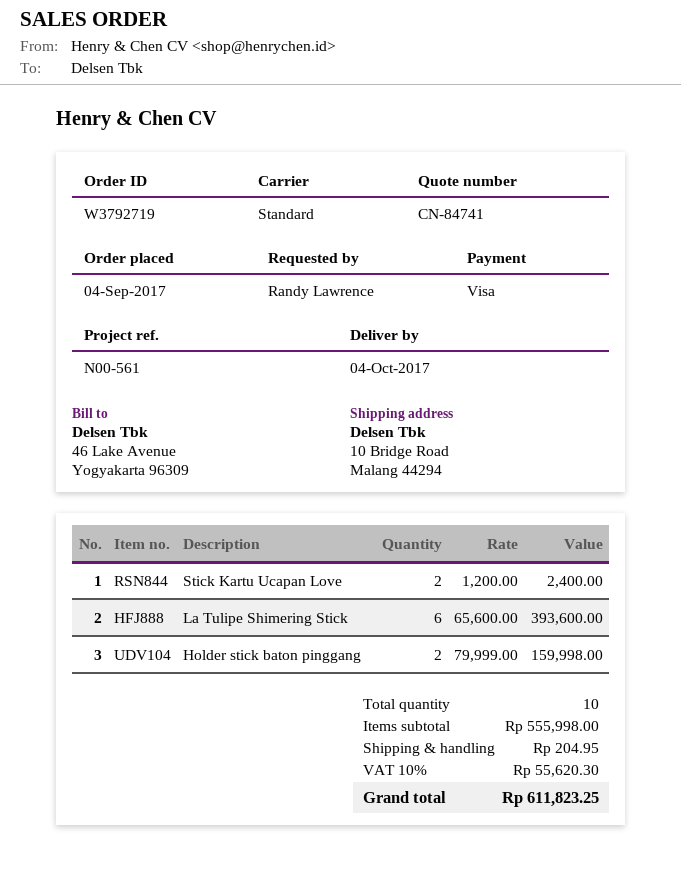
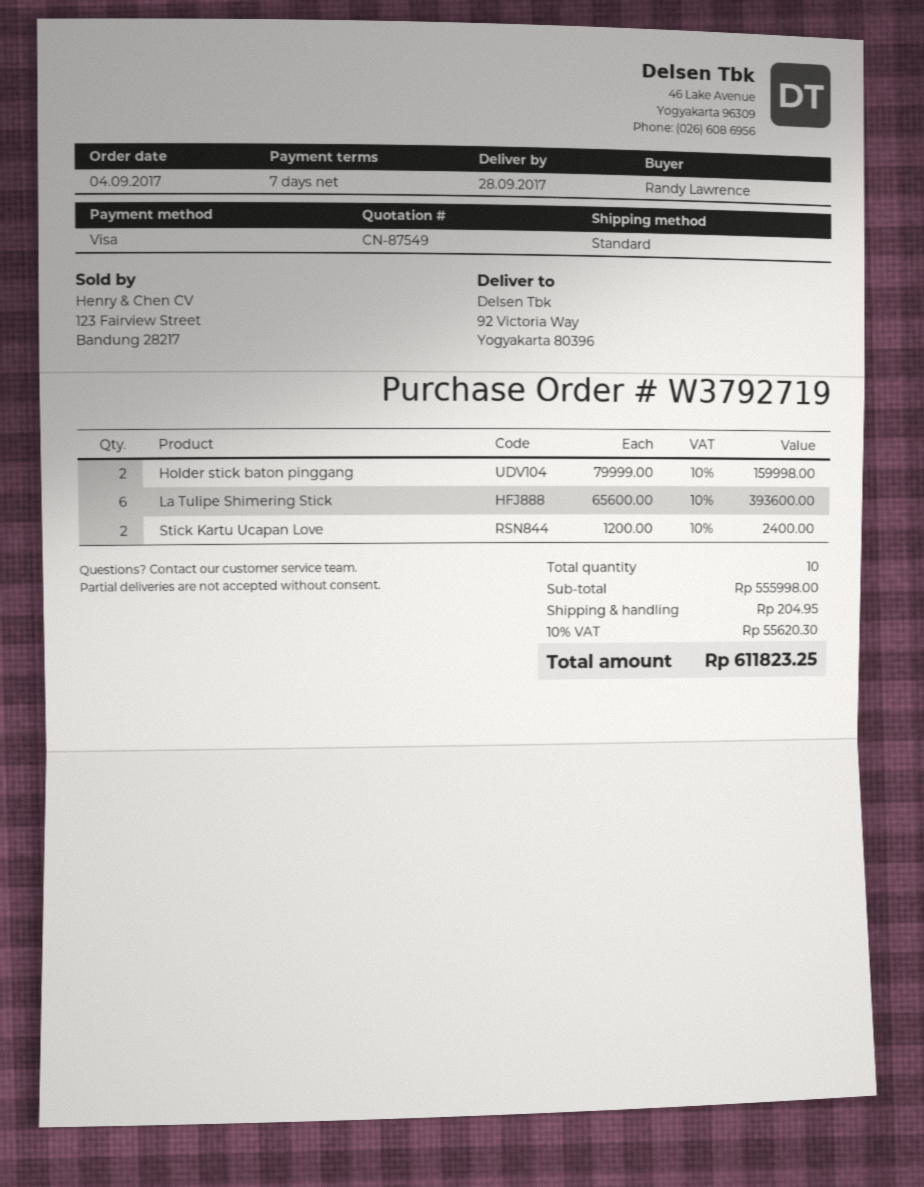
quote number: CN-84741 -> CN-87549
delivery date: 2017-10-04 -> 2017-09-28
ship to: 10 Bridge Road, Malang 44294 -> 92 Victoria Way, Yogyakarta 80396

